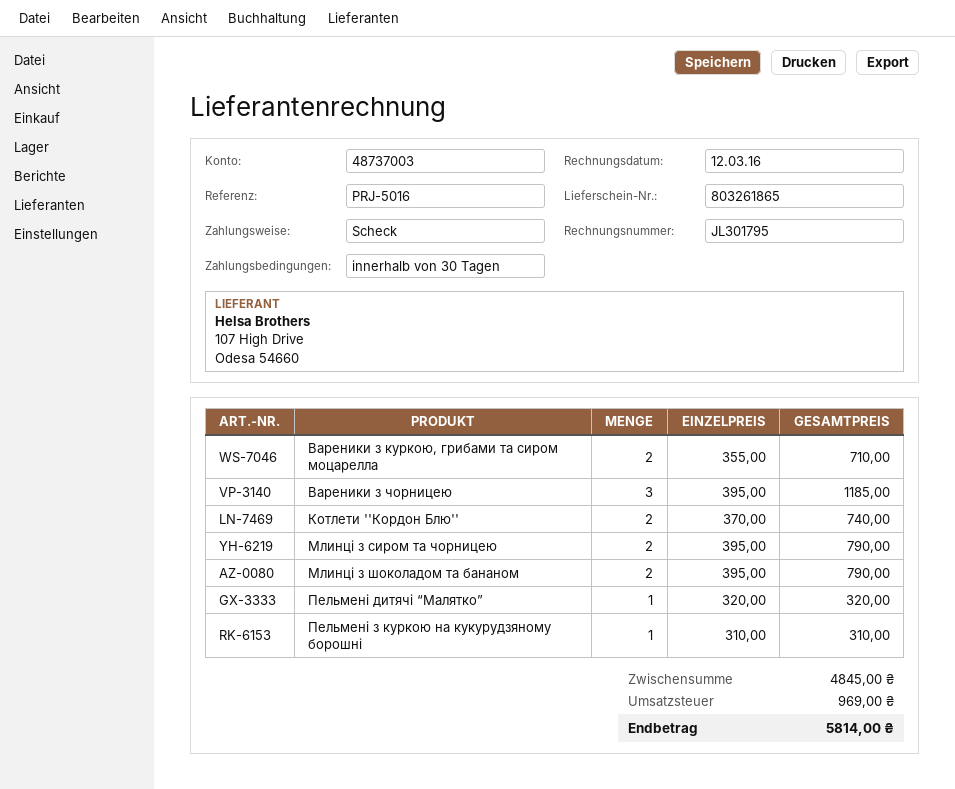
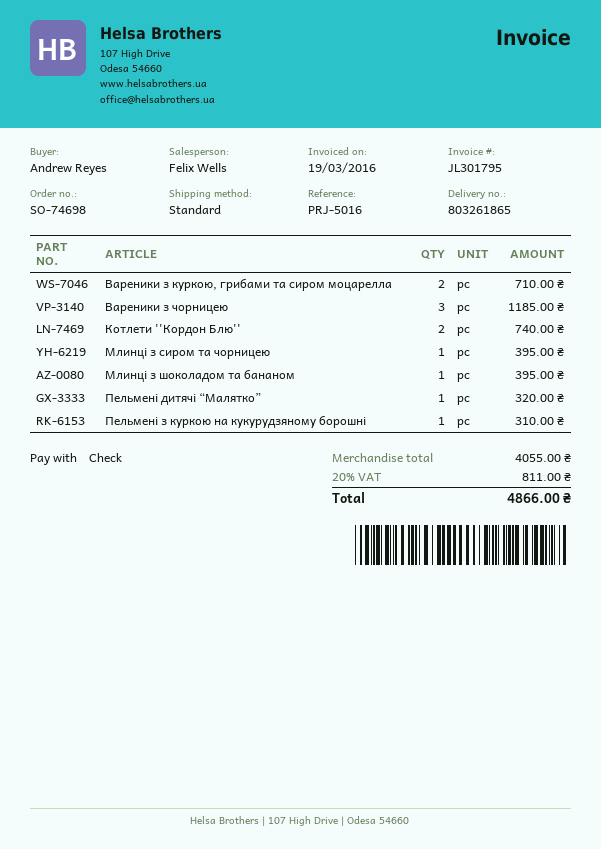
invoice date: 2016-03-12 -> 2016-03-19
Млинці з сиром та чорницею: 2 for 790.00 -> 1 for 395.00
Млинці з шоколадом та бананом: 2 for 790.00 -> 1 for 395.00
subtotal: 4845.00 -> 4055.00
tax: 969.00 -> 811.00
total: 5814.00 -> 4866.00

